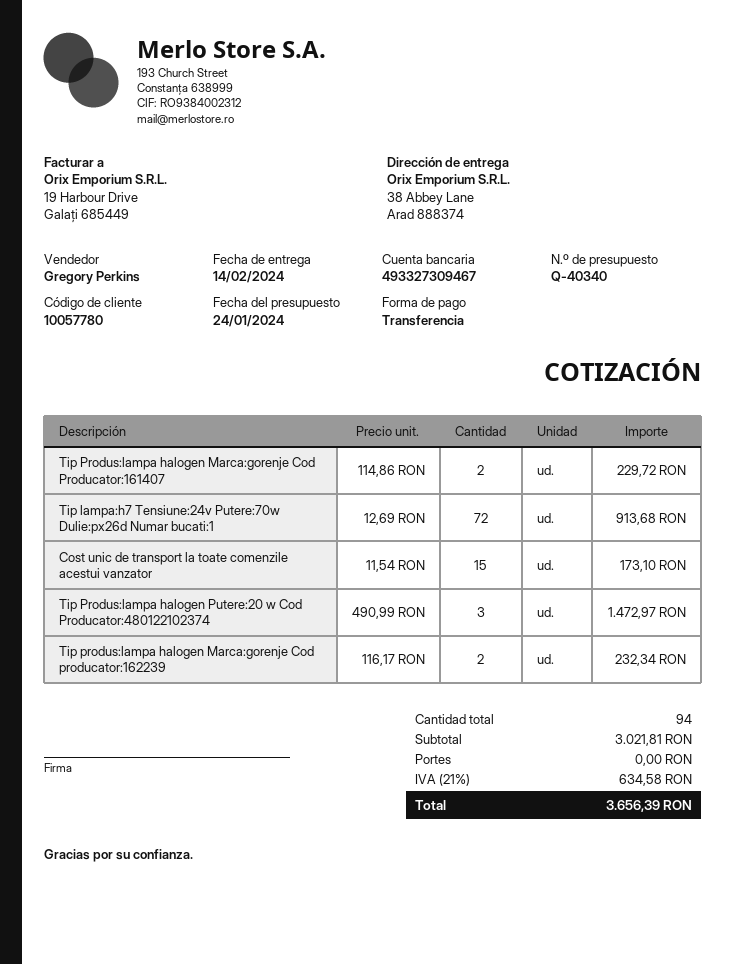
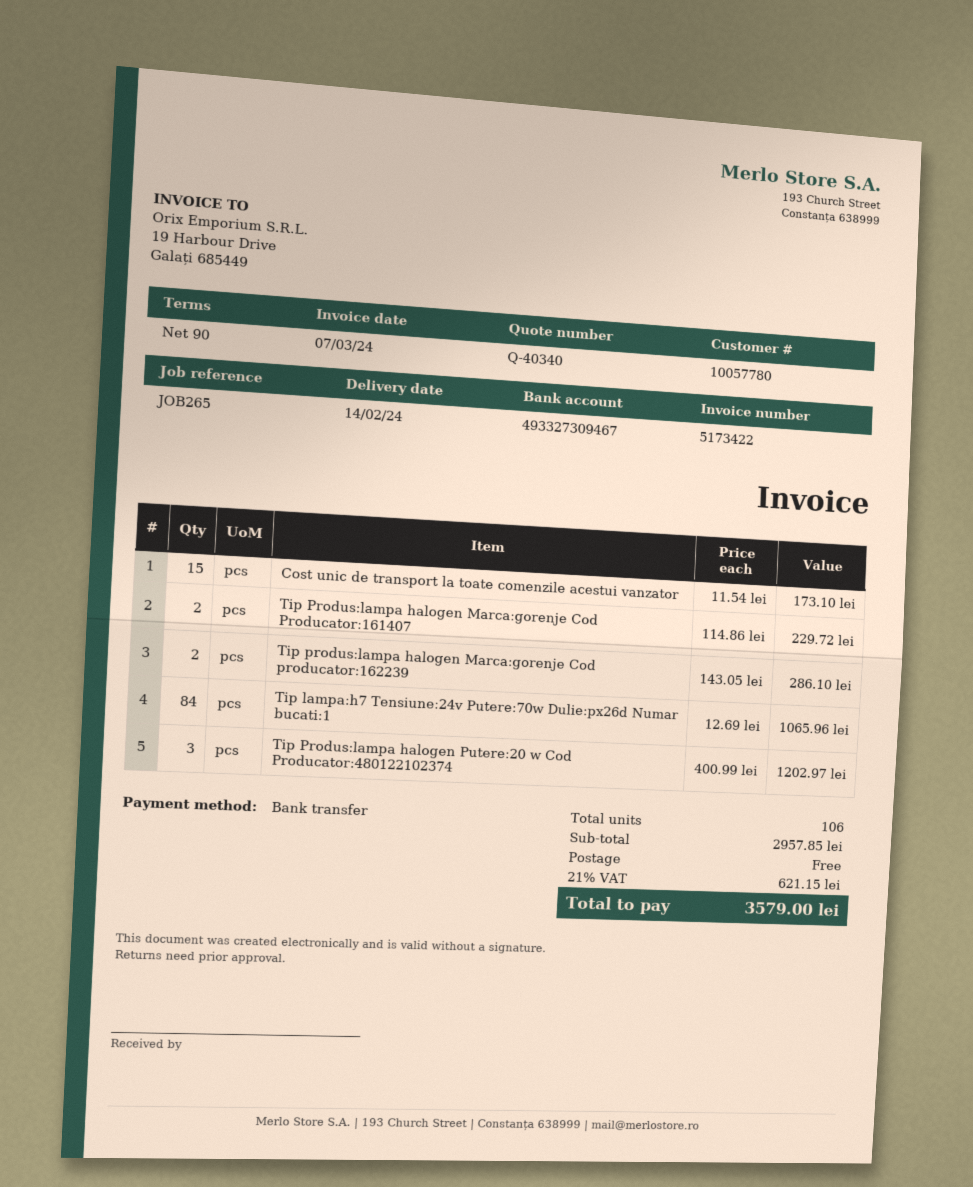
Tip lampa:h7 Tensiune:24v Putere:70w Dulie:px26d Numar bucati:1: 72 x 12.69 = 913.68 -> 84 x 12.69 = 1065.96
Tip Produs:lampa halogen Putere:20 w Cod Producator:480122102374: 3 x 490.99 = 1472.97 -> 3 x 400.99 = 1202.97
Tip produs:lampa halogen Marca:gorenje Cod producator:162239: 2 x 116.17 = 232.34 -> 2 x 143.05 = 286.10
total quantity: 94 -> 106
subtotal: 3021.81 -> 2957.85
tax: 21% = 634.58 -> 21% = 621.15
total: 3656.39 -> 3579.00

